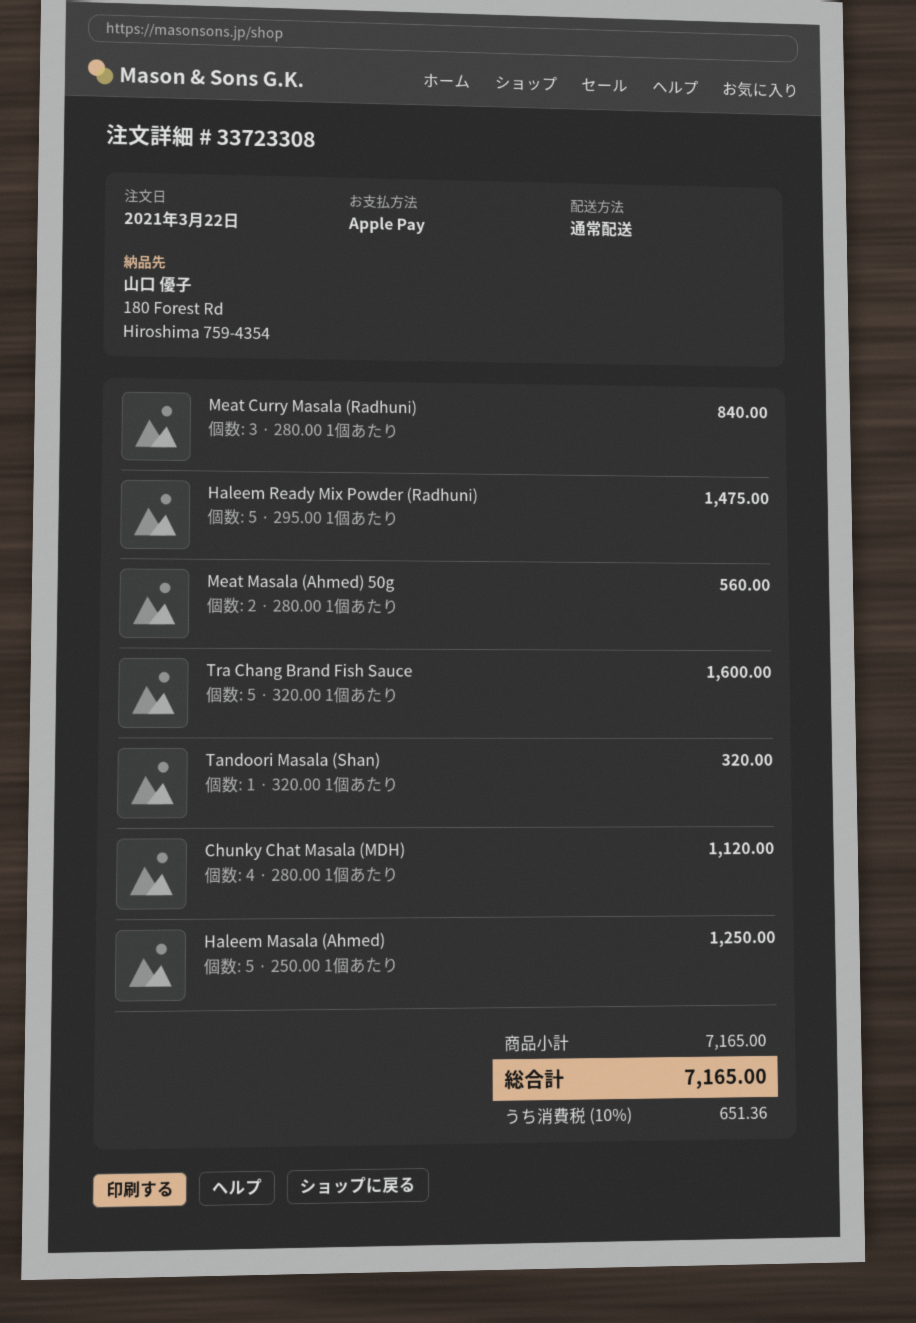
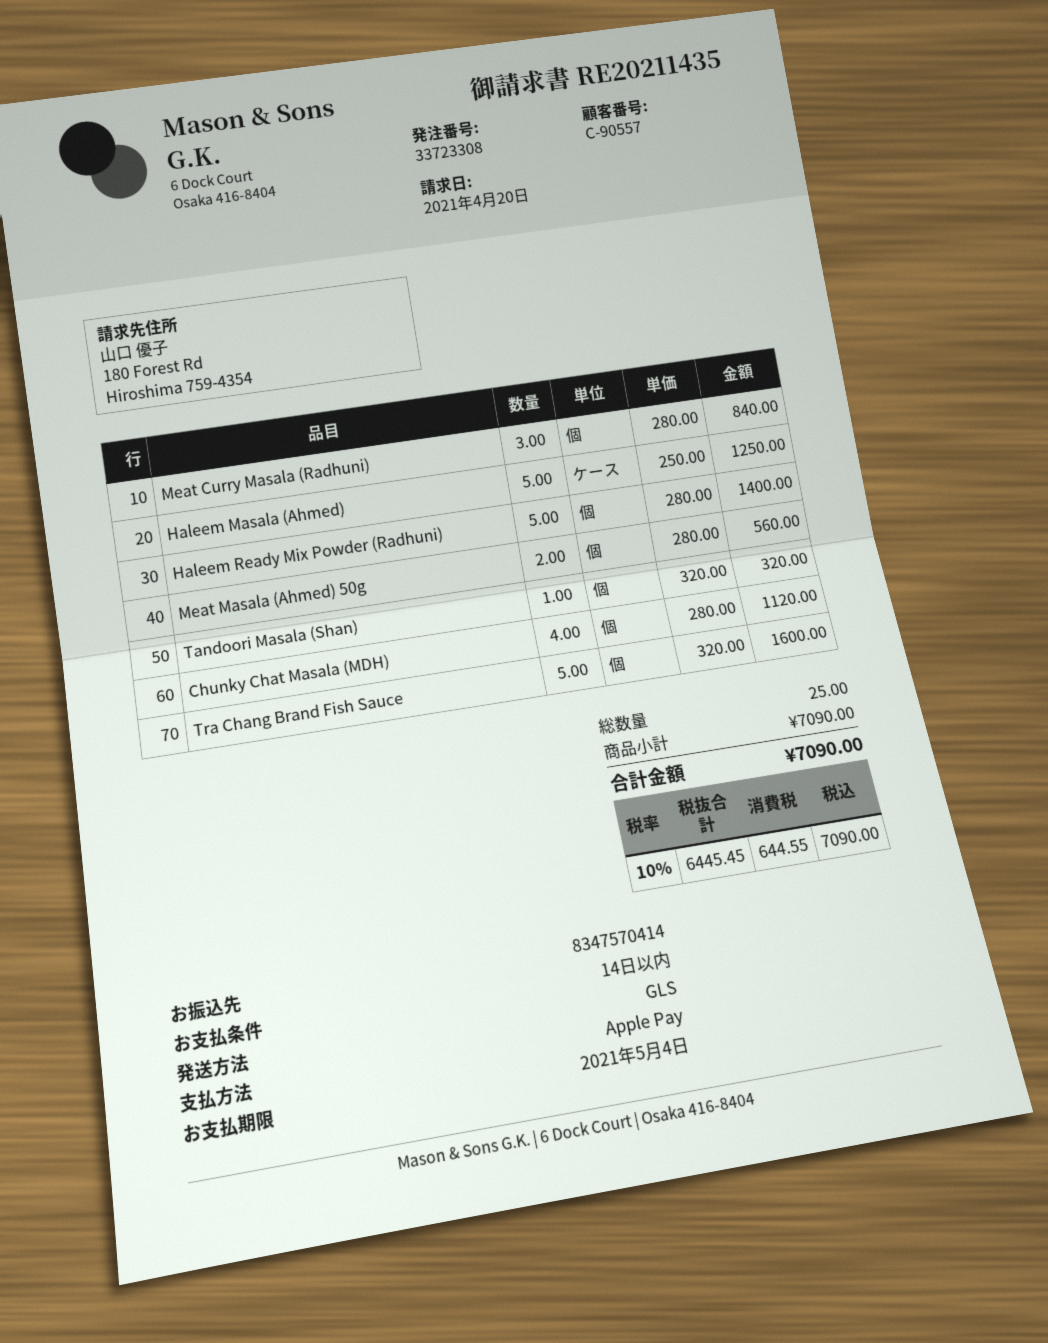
shipping method: standard -> GLS
Haleem Ready Mix Powder (Radhuni): 5 x 295.00 = 1475.00 -> 5 x 280.00 = 1400.00
subtotal: 7165.00 -> 7090.00
tax: 10% = 651.36 -> 10% = 644.55
total: 7165.00 -> 7090.00

